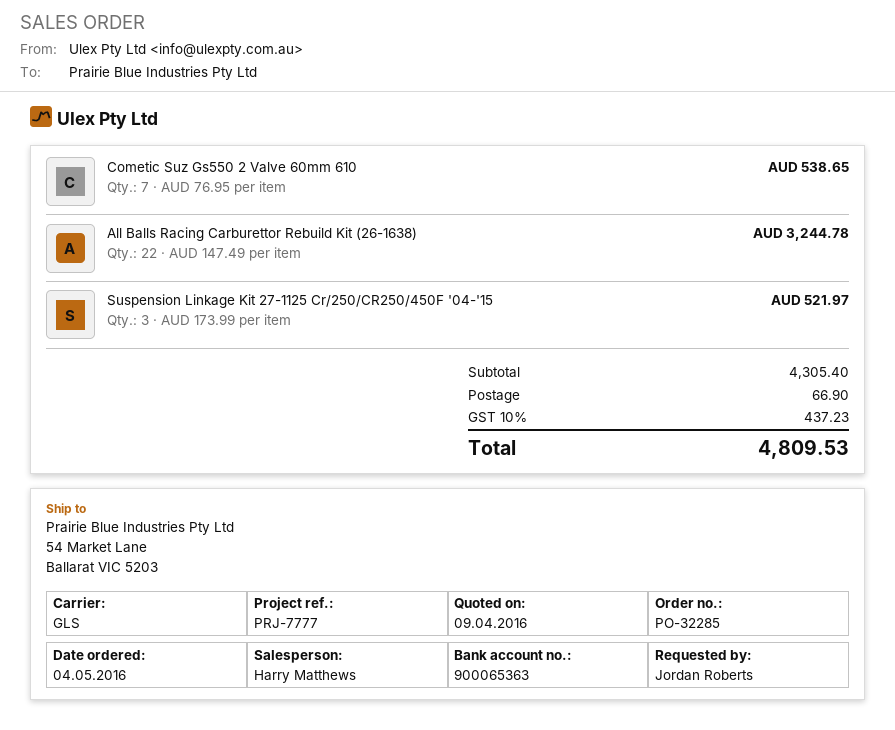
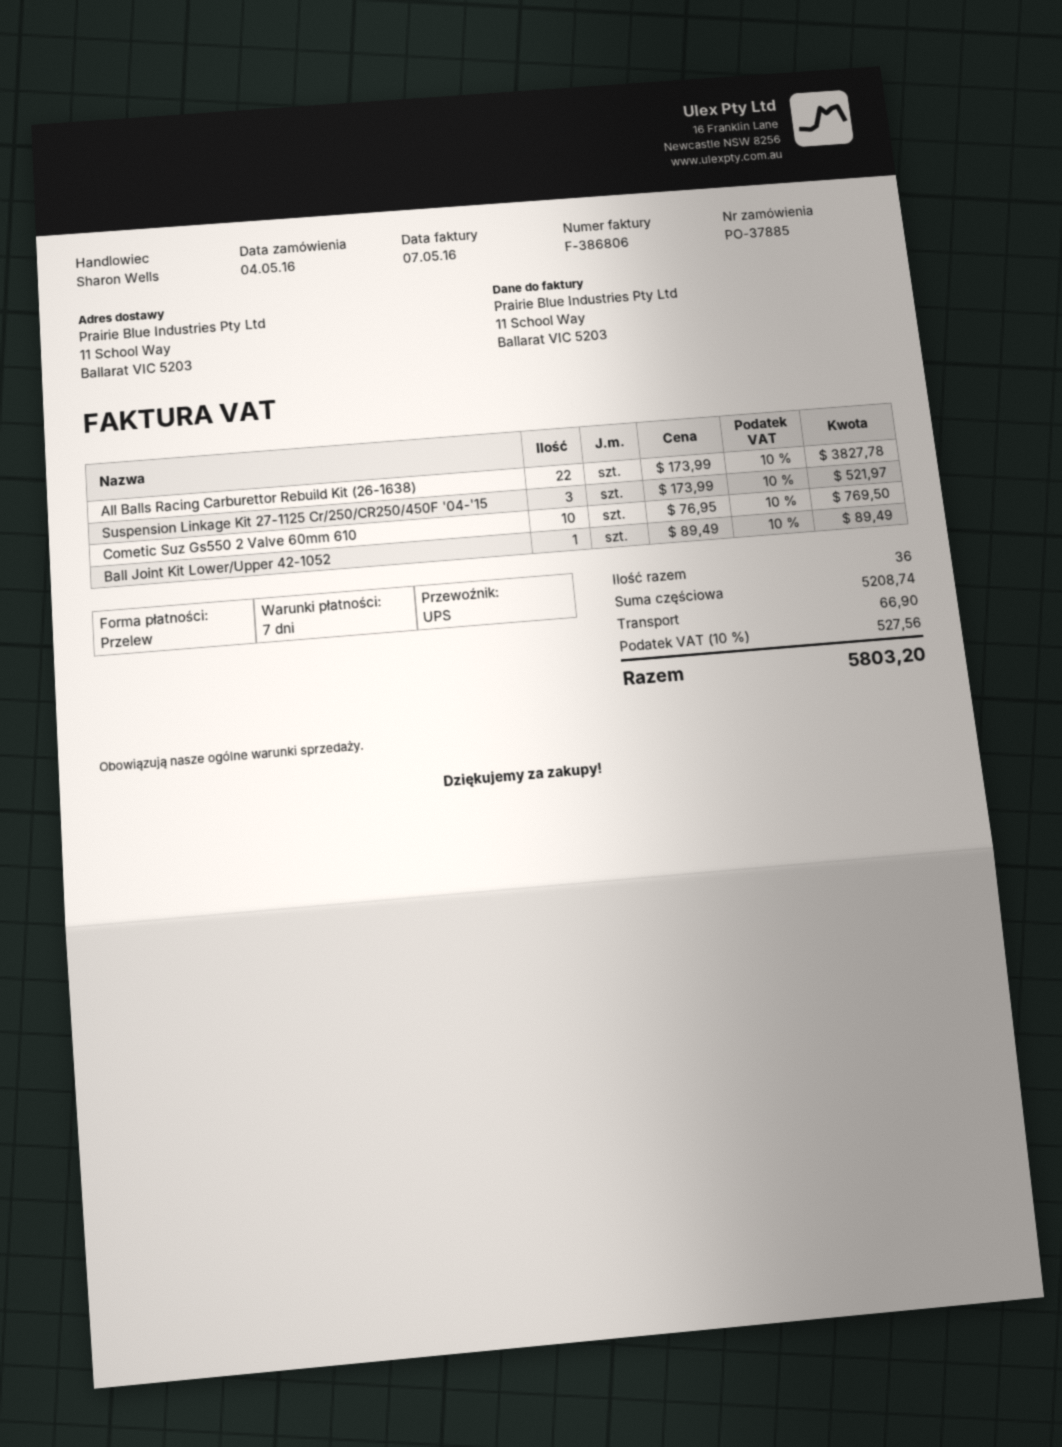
order number: PO-32285 -> PO-37885
sales rep: Harry Matthews -> Sharon Wells
shipping method: GLS -> UPS
ship to: 54 Market Lane, Ballarat VIC 5203 -> 11 School Way, Ballarat VIC 5203
Cometic Suz Gs550 2 Valve 60mm 610: 7 x 76.95 = 538.65 -> 10 x 76.95 = 769.50
All Balls Racing Carburettor Rebuild Kit (26-1638): 22 x 147.49 = 3244.78 -> 22 x 173.99 = 3827.78
Ball Joint Kit Lower/Upper 42-1052: none -> 1 x 89.49 = 89.49
subtotal: 4305.40 -> 5208.74
tax: 10% = 437.23 -> 10% = 527.56
total: 4809.53 -> 5803.20

